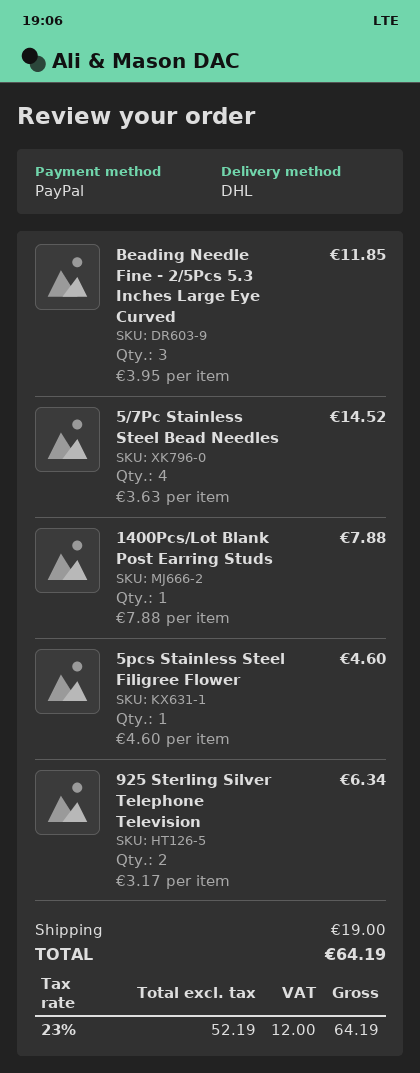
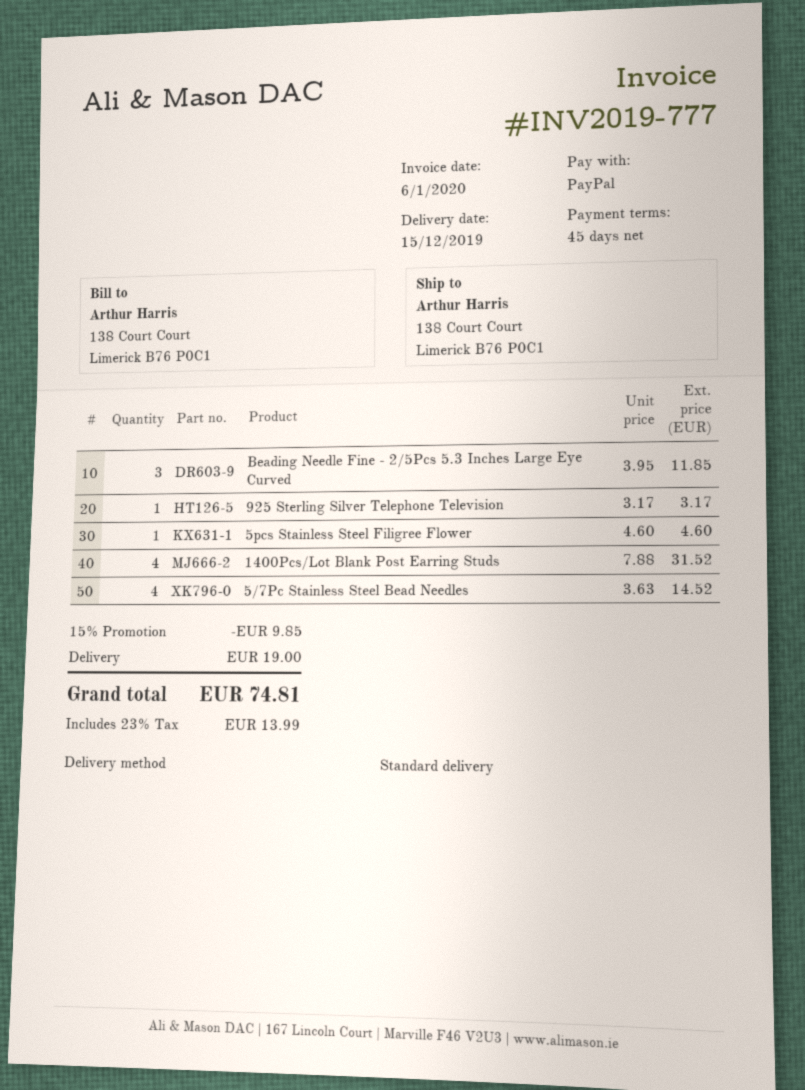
shipping method: DHL -> standard
1400Pcs/Lot Blank Post Earring Studs: 1 x 7.88 = 7.88 -> 4 x 7.88 = 31.52
925 Sterling Silver Telephone Television: 2 x 3.17 = 6.34 -> 1 x 3.17 = 3.17
discount: none -> 15% = 9.85
tax: 23% = 12.00 -> 23% = 13.99
total: 64.19 -> 74.81

